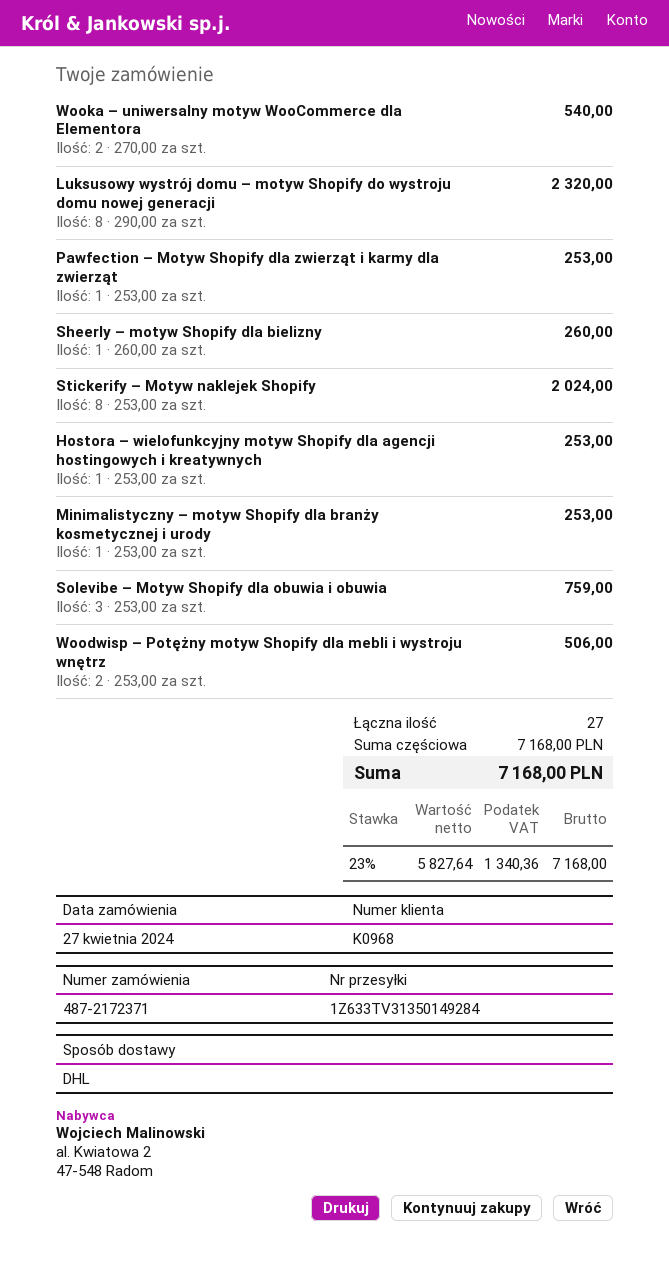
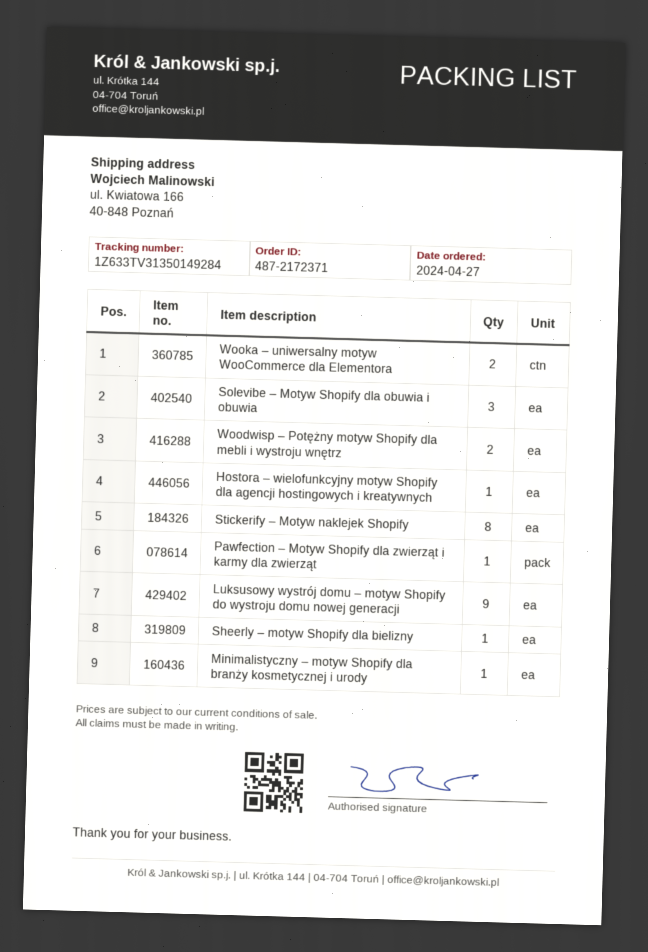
Luksusowy wystrój domu – motyw Shopify do wystroju domu nowej generacji: 8 -> 9

